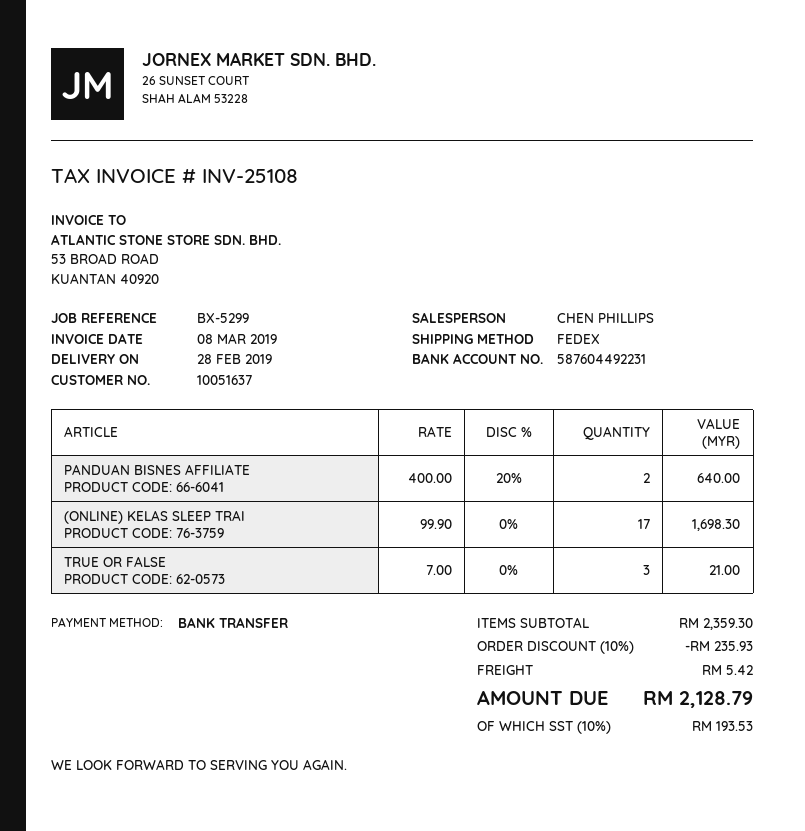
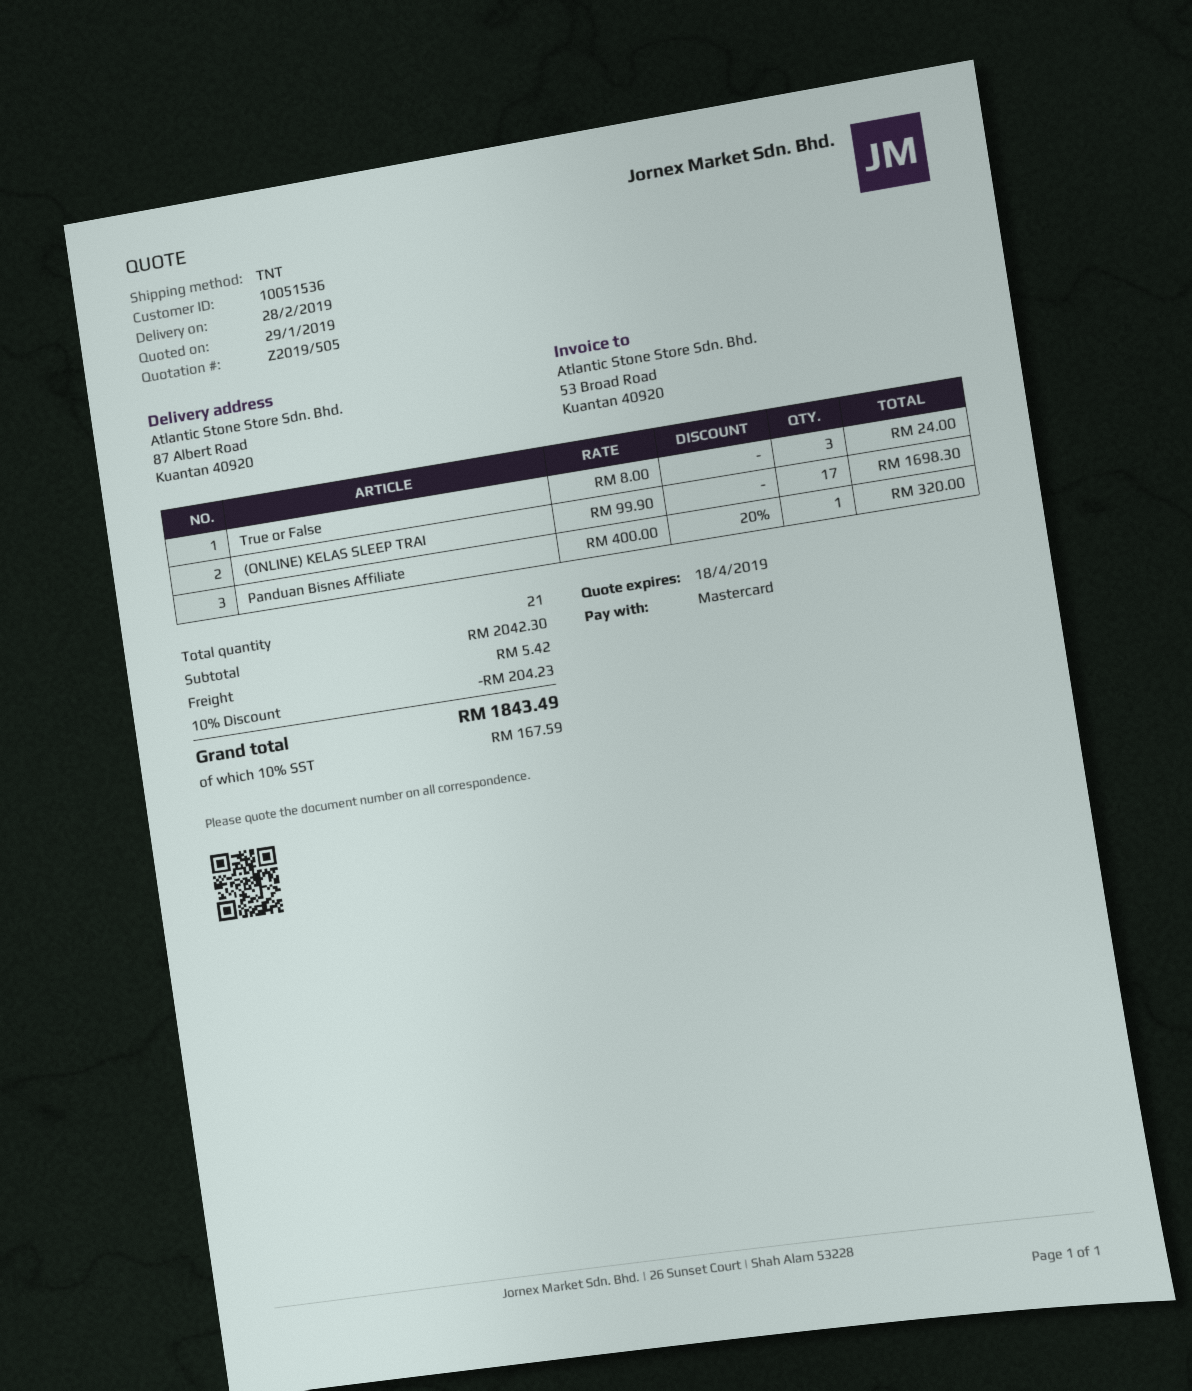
customer number: 10051637 -> 10051536
payment method: bank transfer -> Mastercard
shipping method: FedEx -> TNT
PANDUAN BISNES AFFILIATE: 2 x 400.00 - 20% = 640.00 -> 1 x 400.00 - 20% = 320.00
TRUE OR FALSE: 3 x 7.00 = 21.00 -> 3 x 8.00 = 24.00
subtotal: 2359.30 -> 2042.30
discount: 10% = 235.93 -> 10% = 204.23
tax: 10% = 193.53 -> 10% = 167.59
total: 2128.79 -> 1843.49

